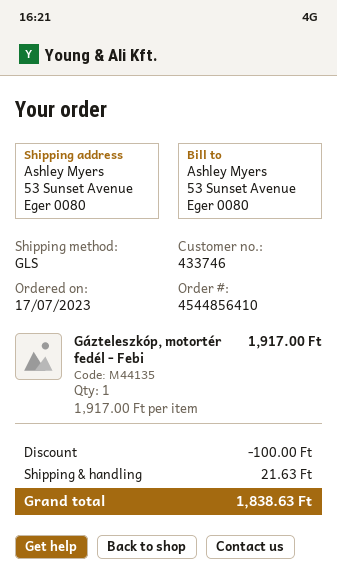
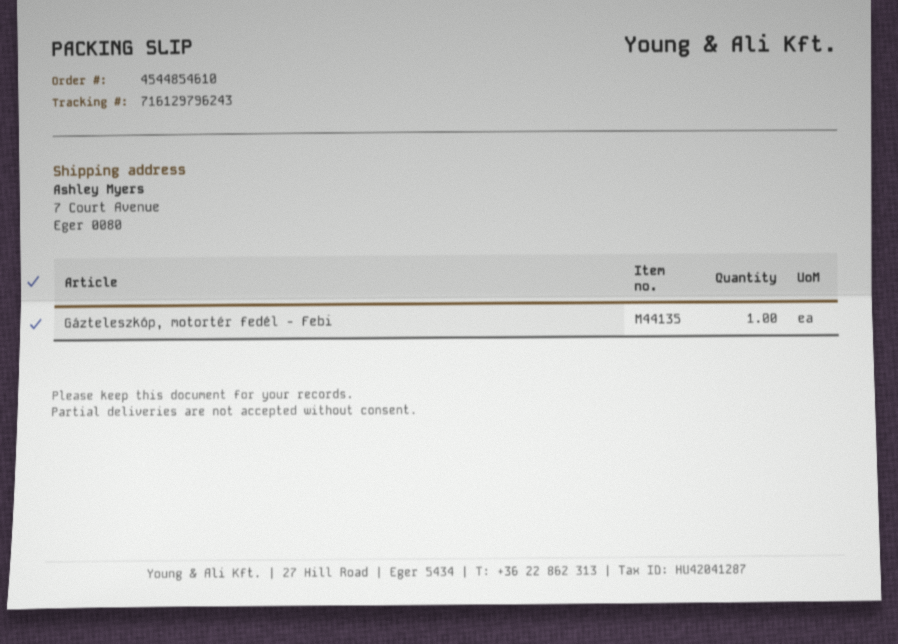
order number: 4544856410 -> 4544854610
ship to: 53 Sunset Avenue, Eger 0080 -> 7 Court Avenue, Eger 0080

